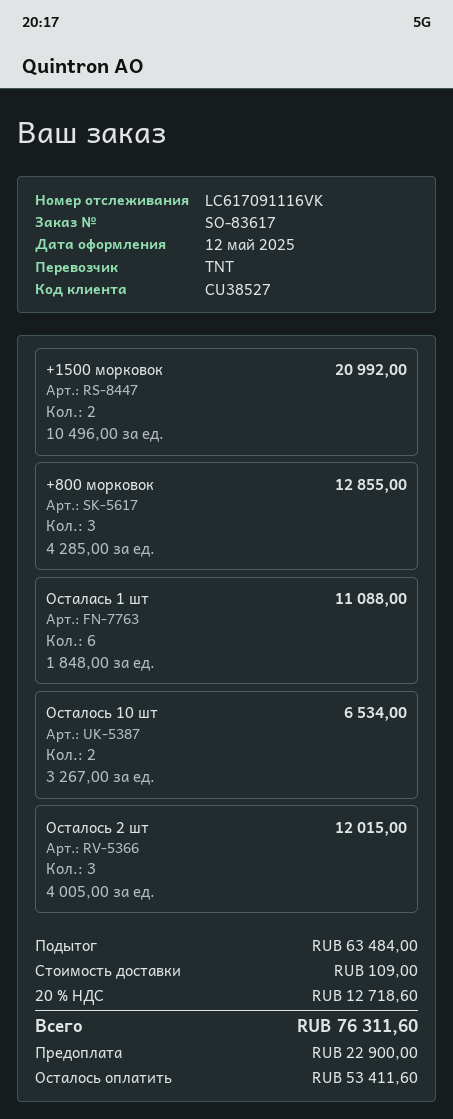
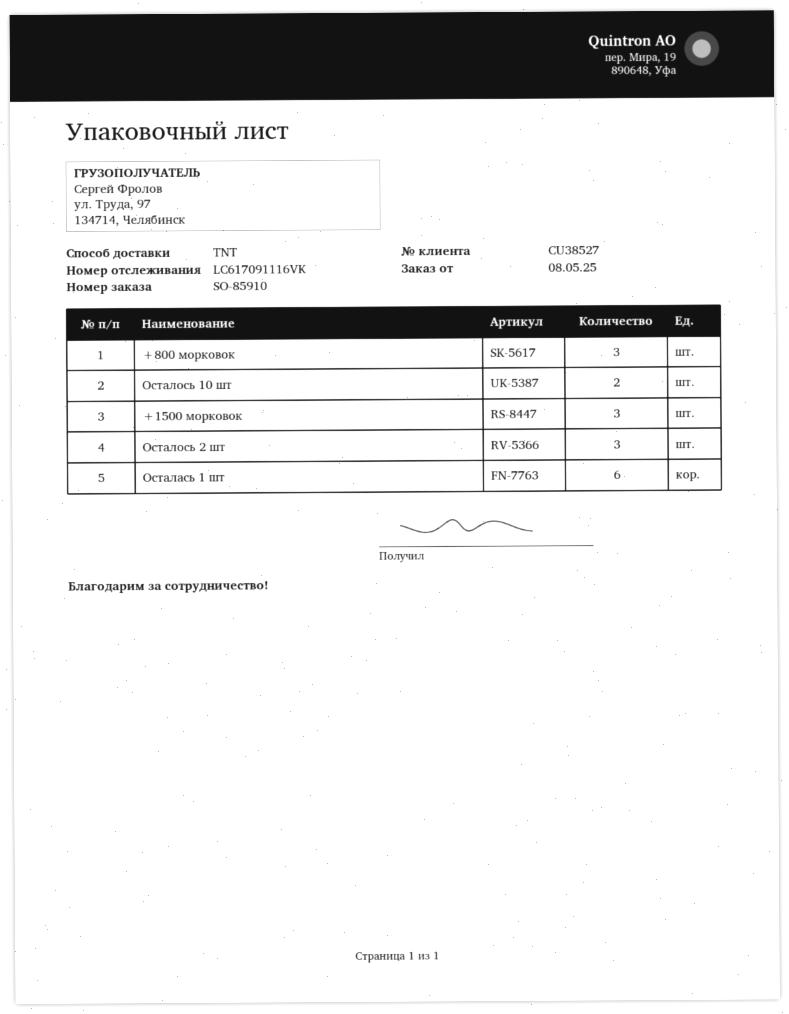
order number: SO-83617 -> SO-85910
order date: 2025-05-12 -> 2025-05-08
+1500 морковок: 2 -> 3

